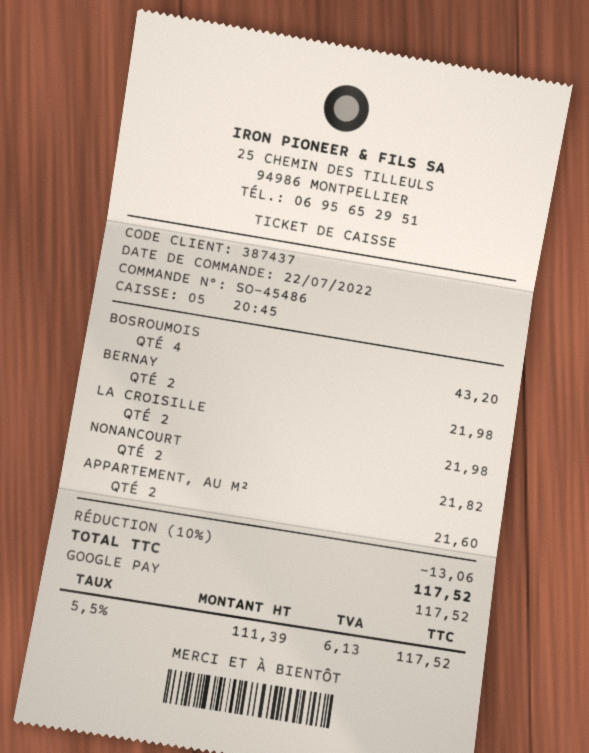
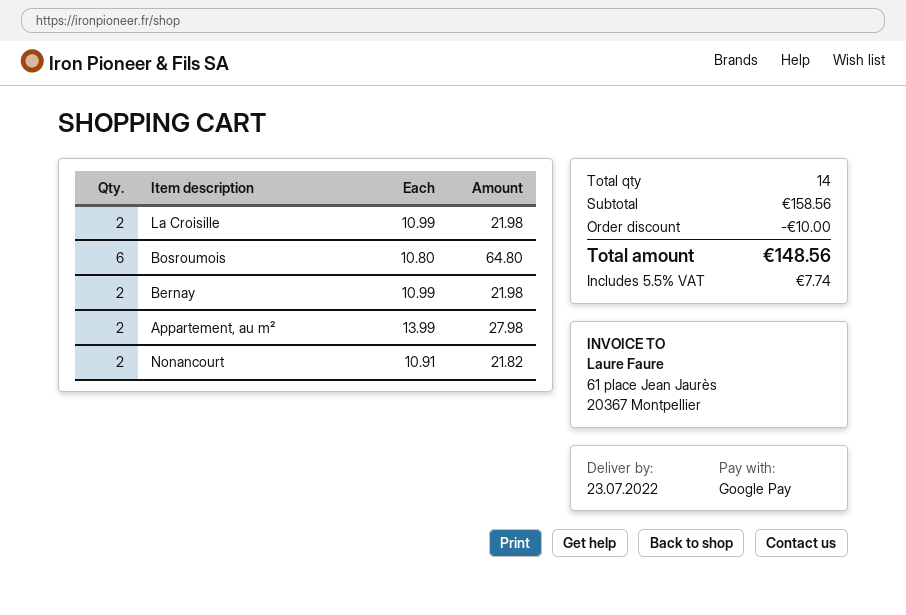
BOSROUMOIS: 4 for 43.20 -> 6 for 64.80
APPARTEMENT, AU M²: 2 for 21.60 -> 2 for 27.98
discount: 13.06 -> 10.00
tax: 5.5% = 6.13 -> 5.5% = 7.74
total: 117.52 -> 148.56

